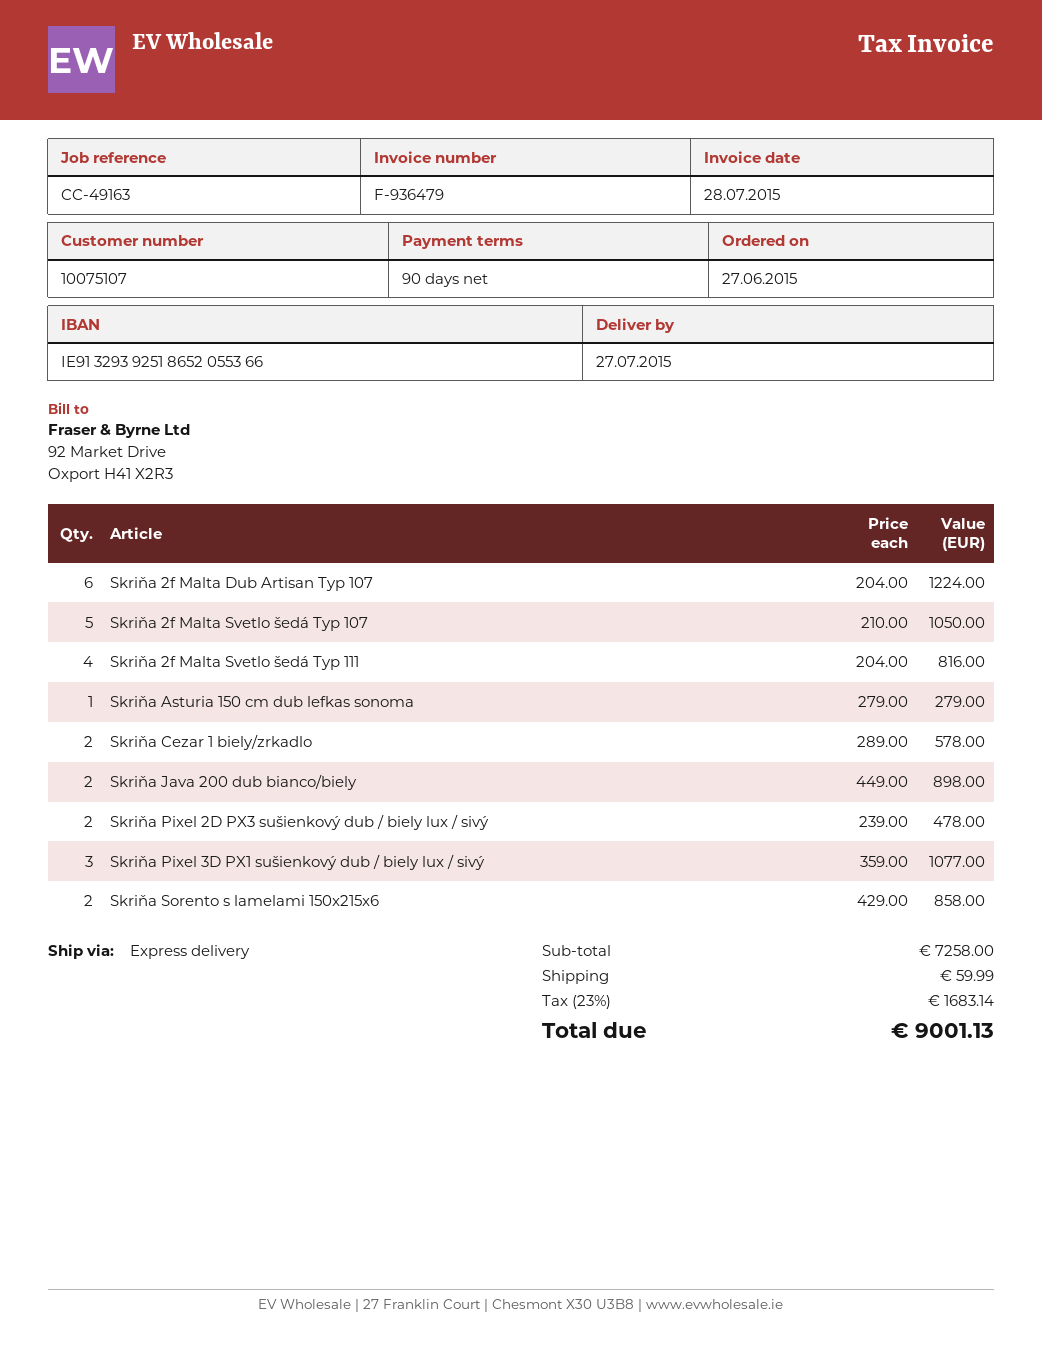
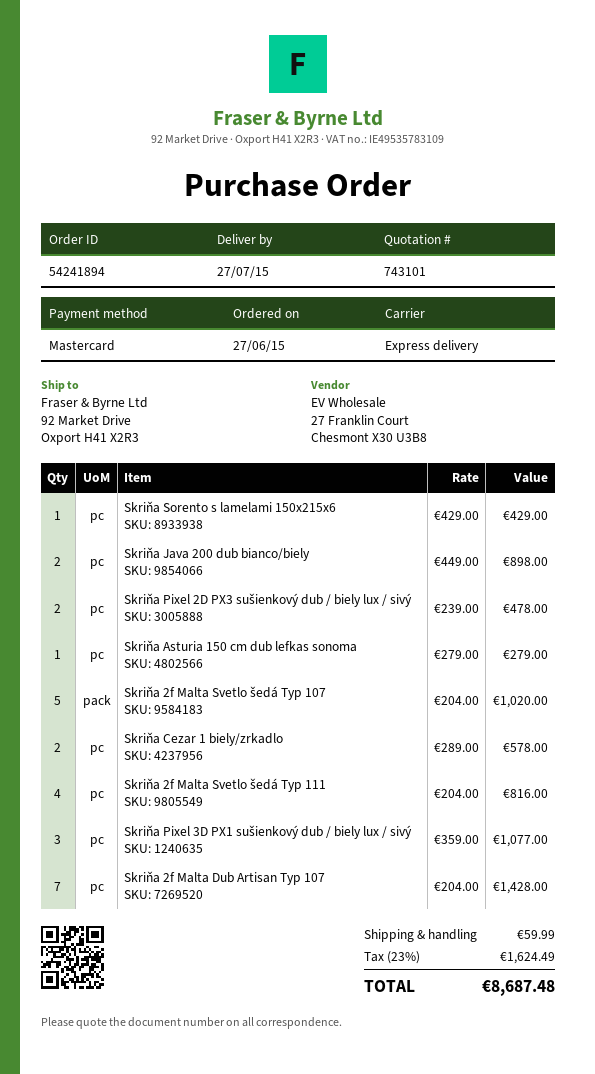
Skriňa 2f Malta Dub Artisan Typ 107: 6 x 204.00 = 1224.00 -> 7 x 204.00 = 1428.00
Skriňa 2f Malta Svetlo šedá Typ 107: 5 x 210.00 = 1050.00 -> 5 x 204.00 = 1020.00
Skriňa Sorento s lamelami 150x215x6: 2 x 429.00 = 858.00 -> 1 x 429.00 = 429.00
tax: 23% = 1683.14 -> 23% = 1624.49
total: 9001.13 -> 8687.48

